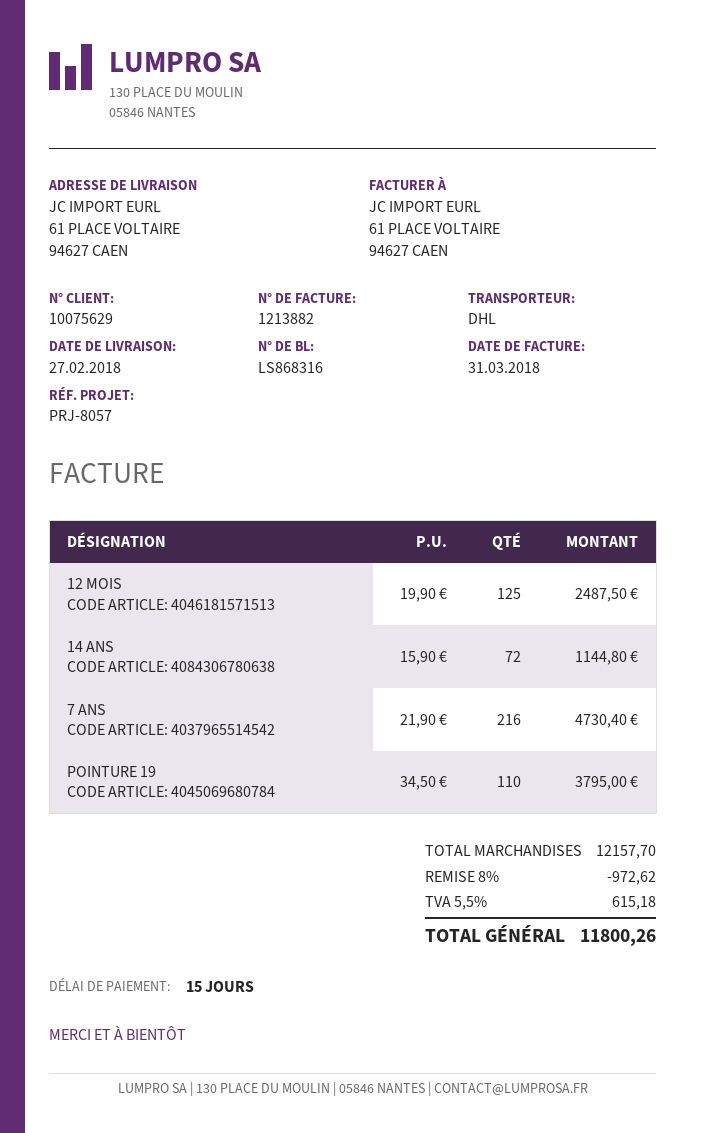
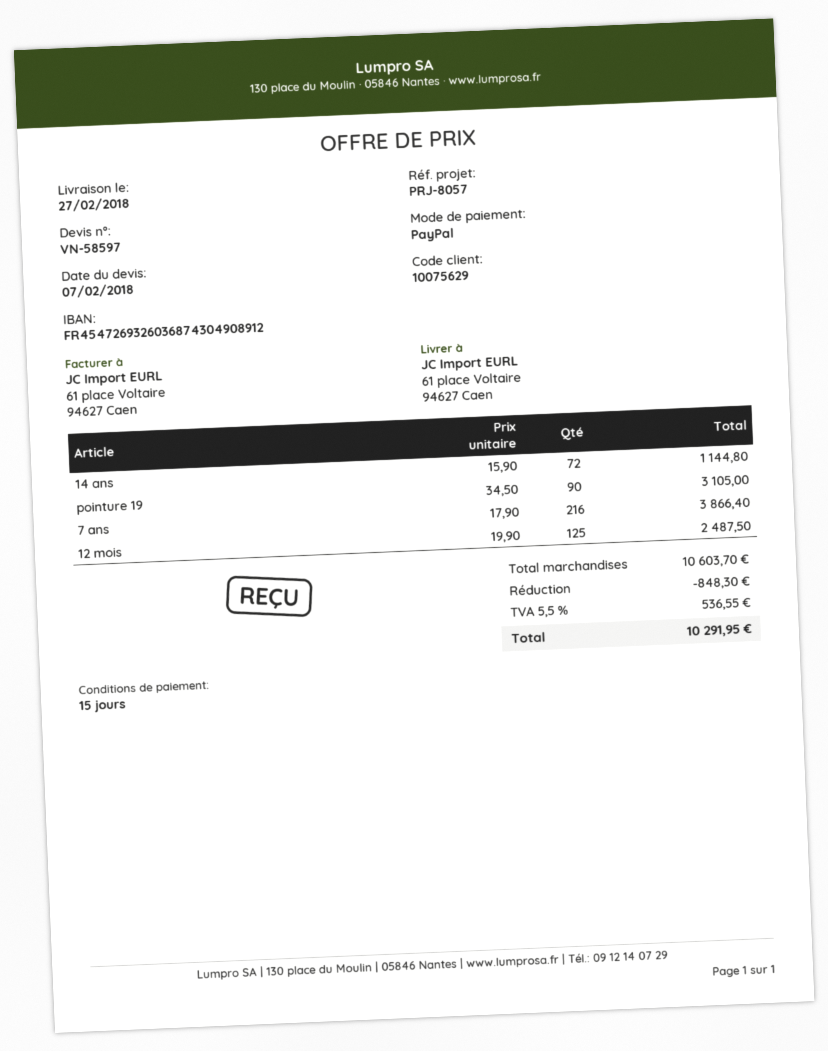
7 ANS: 216 x 21.90 = 4730.40 -> 216 x 17.90 = 3866.40
POINTURE 19: 110 x 34.50 = 3795.00 -> 90 x 34.50 = 3105.00
subtotal: 12157.70 -> 10603.70
discount: 972.62 -> 848.30
tax: 5.5% = 615.18 -> 5.5% = 536.55
total: 11800.26 -> 10291.95

